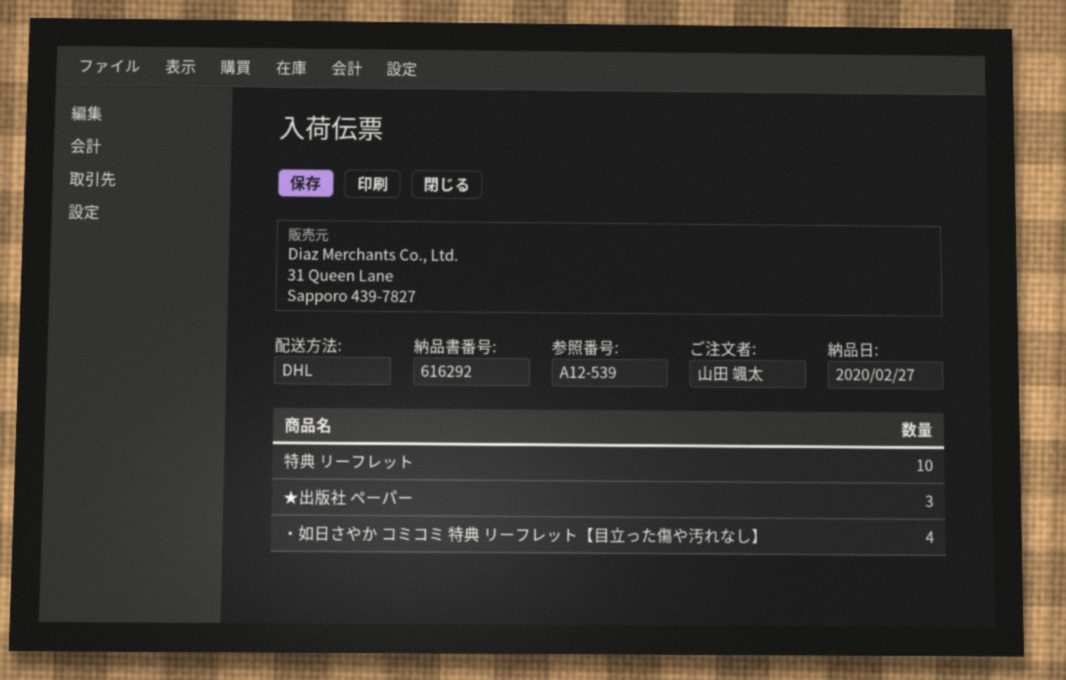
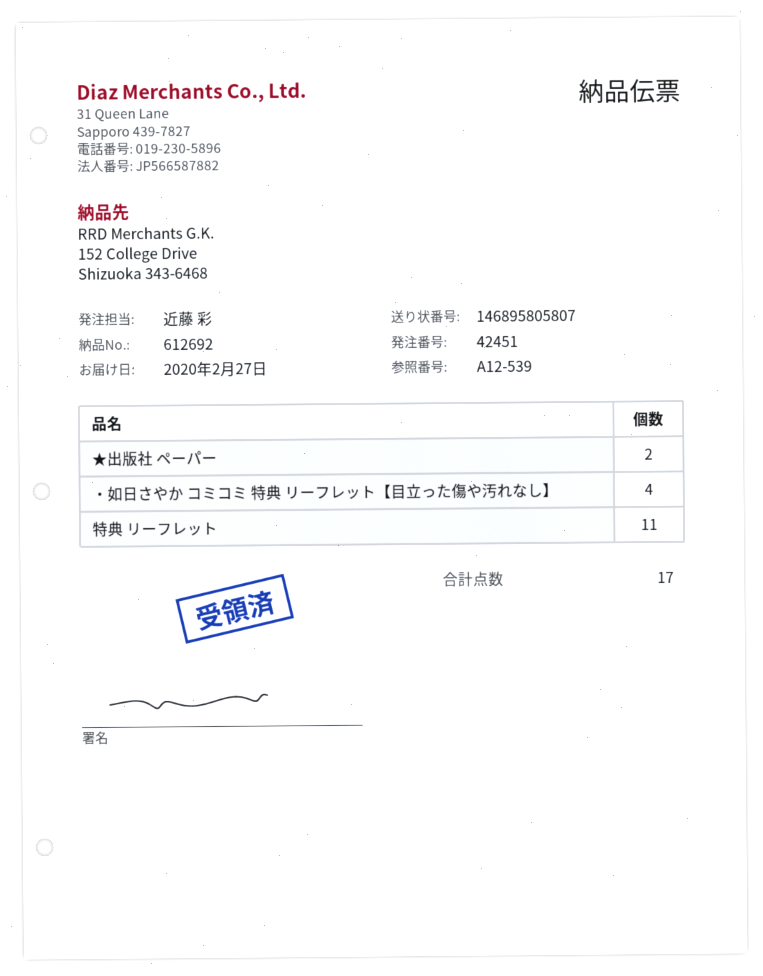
delivery note number: 616292 -> 612692
ordered by: 山田 颯太 -> 近藤 彩
特典 リーフレット: 10 -> 11
★出版社 ペーパー: 3 -> 2

